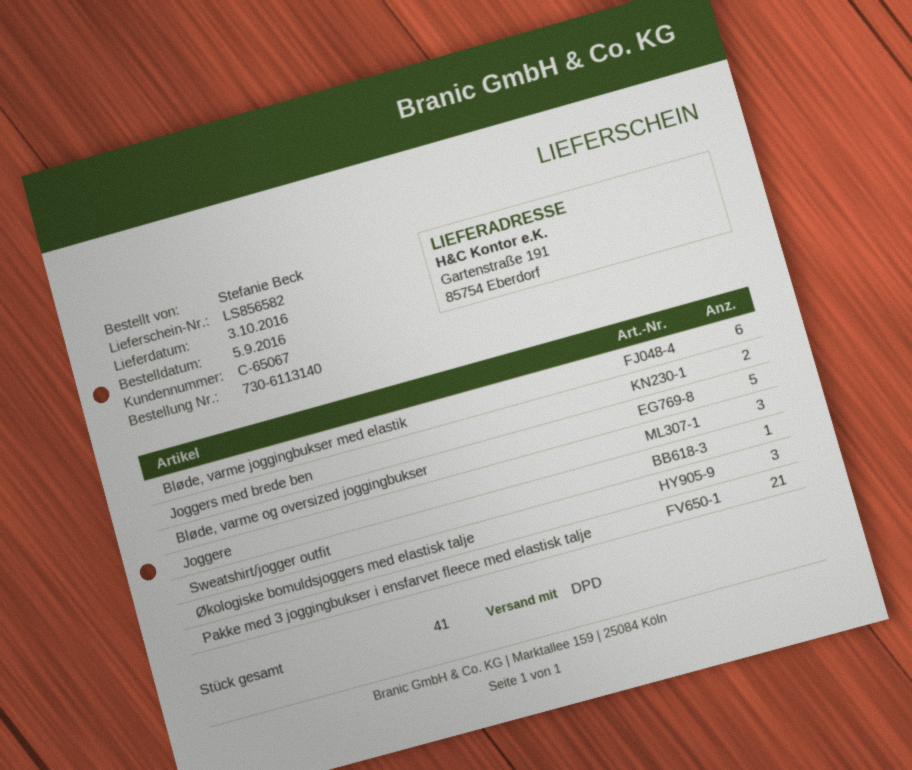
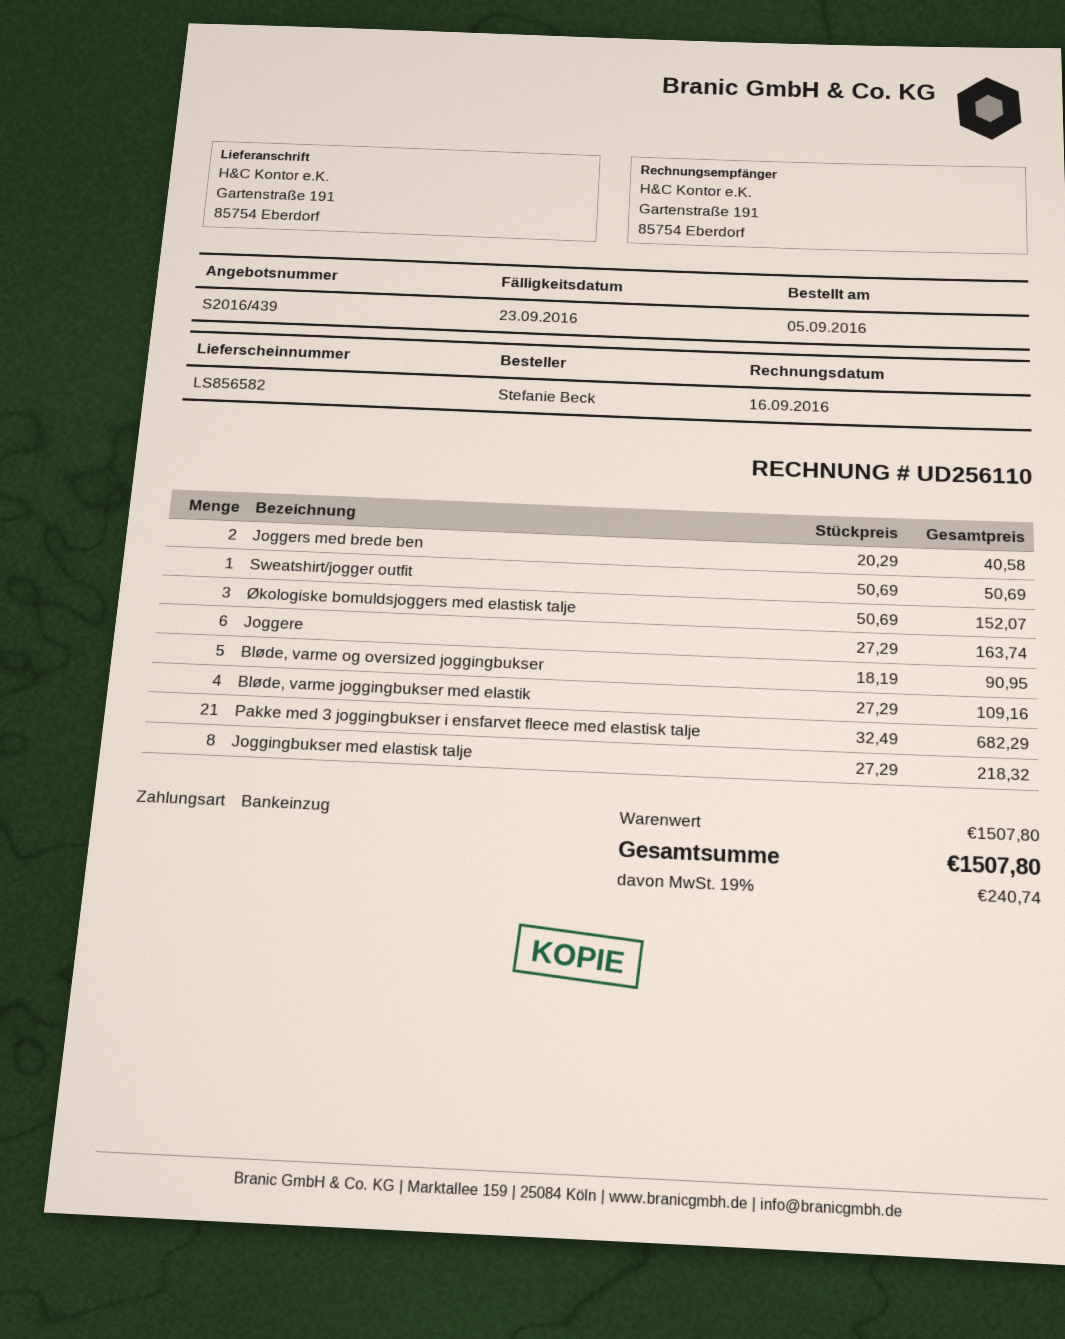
Bløde, varme joggingbukser med elastik: 6 -> 4
Joggere: 3 -> 6
Joggingbukser med elastisk talje: none -> 8

